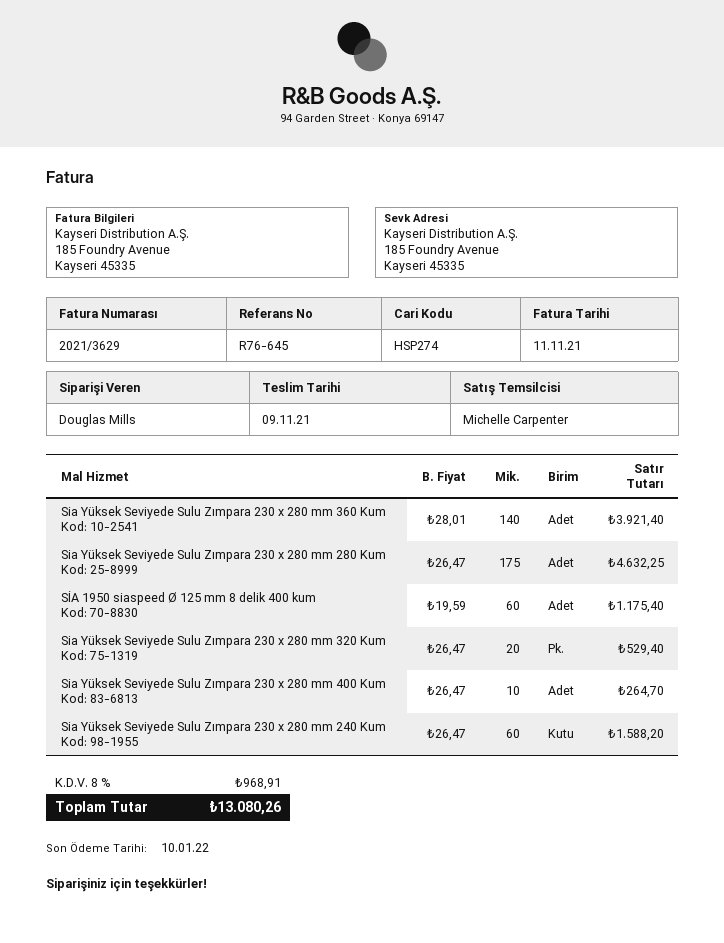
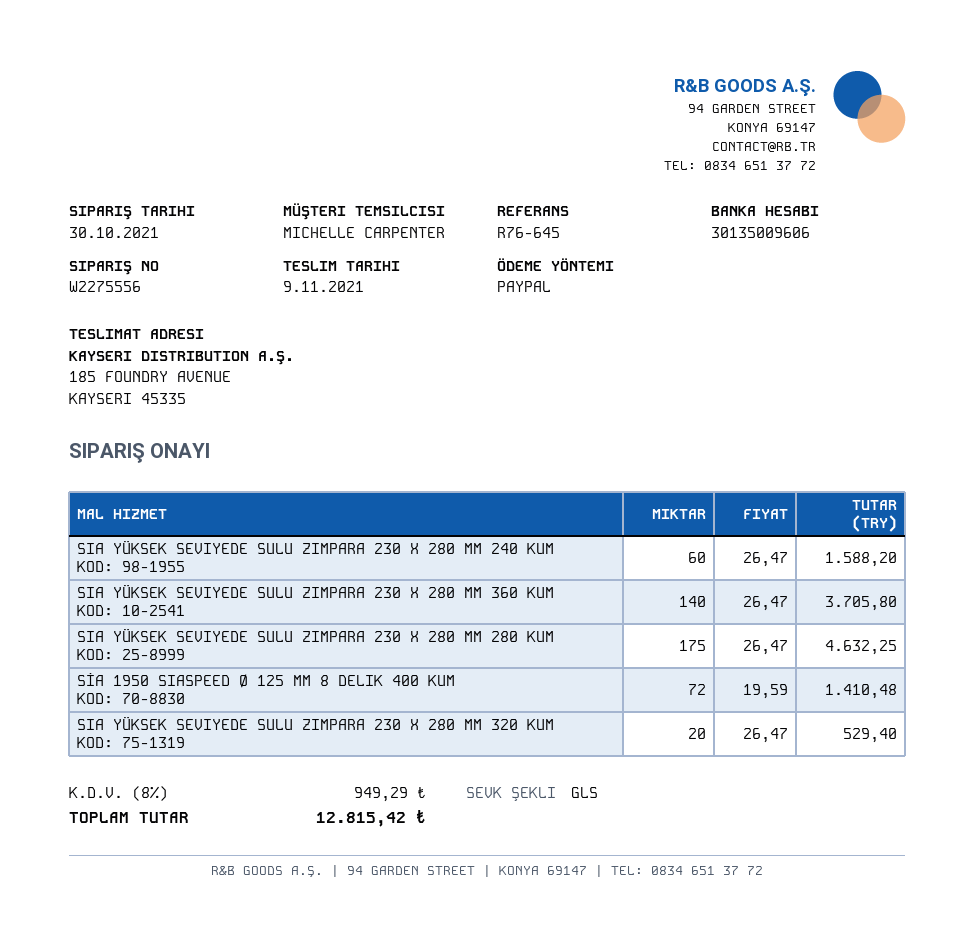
Sia Yüksek Seviyede Sulu Zımpara 230 x 280 mm 360 Kum: 140 x 28.01 = 3921.40 -> 140 x 26.47 = 3705.80
SİA 1950 siaspeed Ø 125 mm 8 delik 400 kum: 60 x 19.59 = 1175.40 -> 72 x 19.59 = 1410.48
Sia Yüksek Seviyede Sulu Zımpara 230 x 280 mm 400 Kum: 10 x 26.47 = 264.70 -> none
tax: 8% = 968.91 -> 8% = 949.29
total: 13080.26 -> 12815.42

